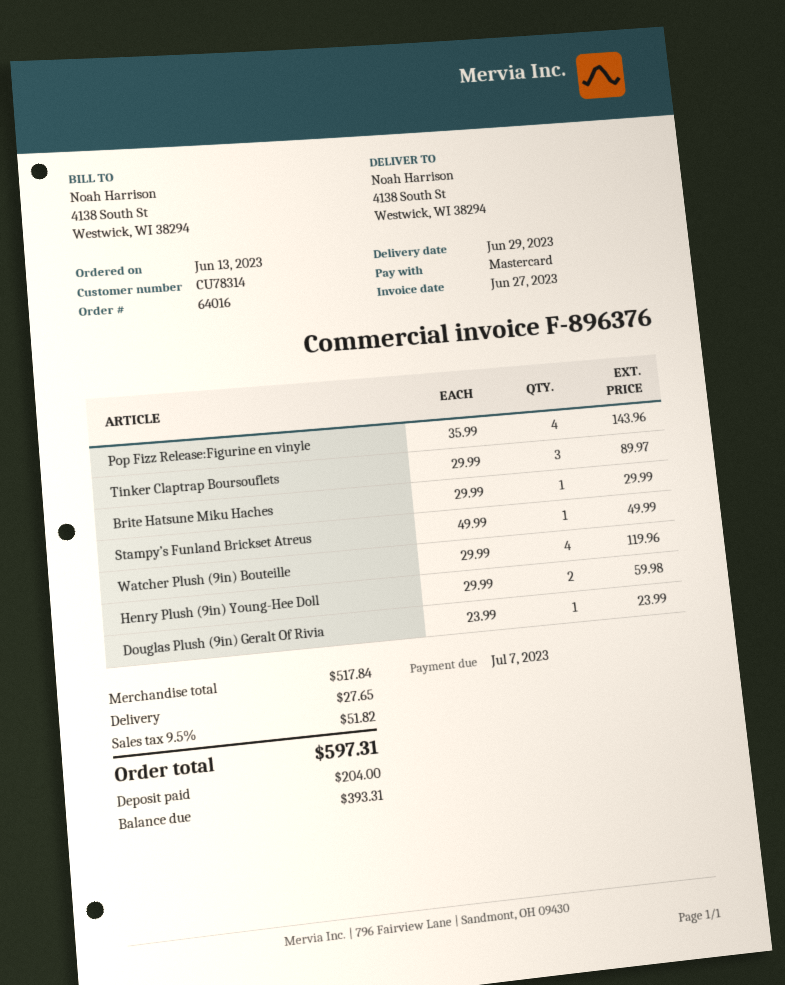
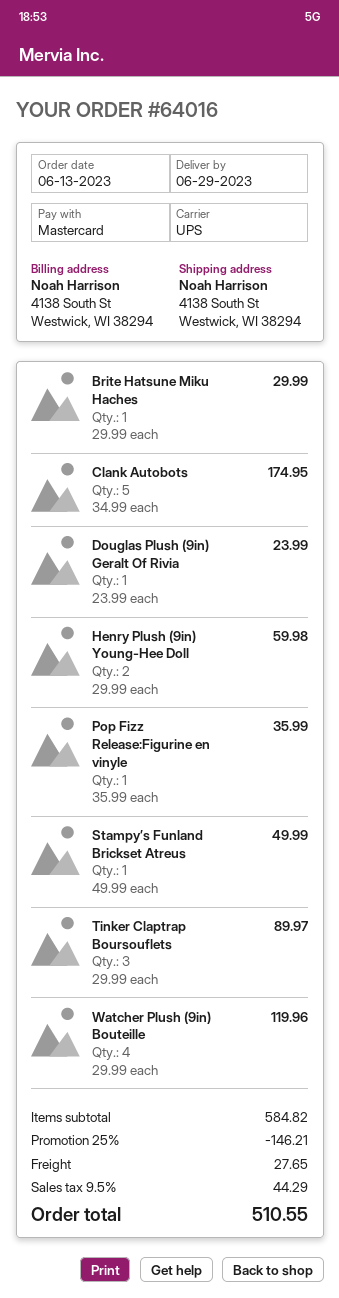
Pop Fizz Release:Figurine en vinyle: 4 x 35.99 = 143.96 -> 1 x 35.99 = 35.99
Clank Autobots: none -> 5 x 34.99 = 174.95
subtotal: 517.84 -> 584.82
discount: none -> 25% = 146.21
tax: 9.5% = 51.82 -> 9.5% = 44.29
total: 597.31 -> 510.55

